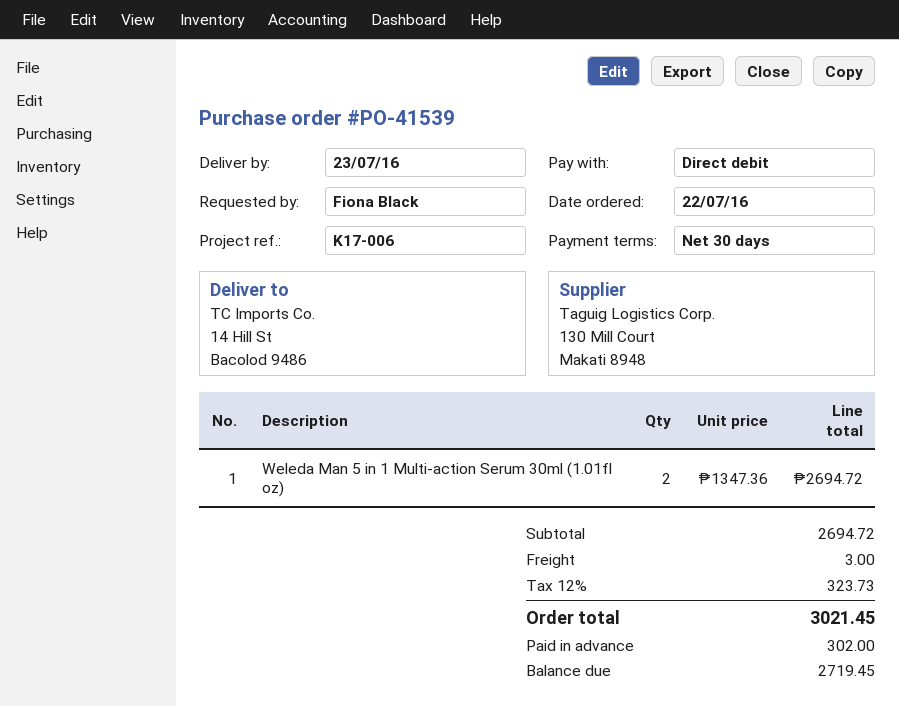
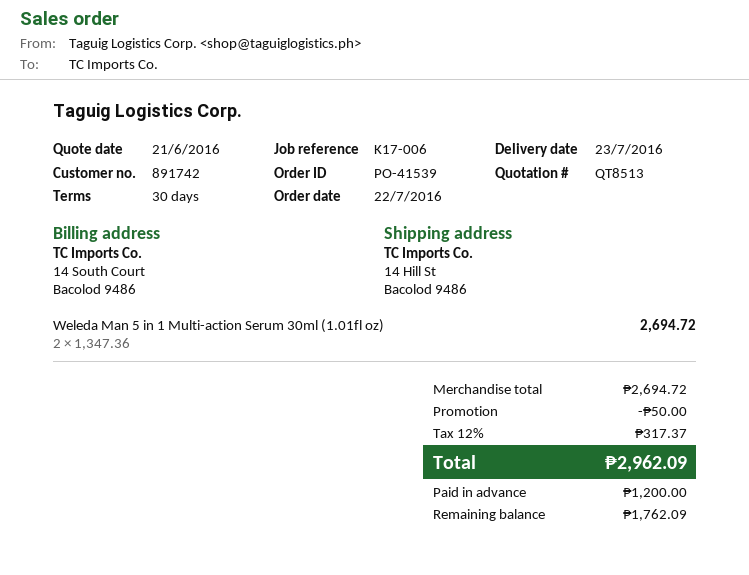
discount: none -> 50.00
shipping: 3.00 -> none
tax: 12% = 323.73 -> 12% = 317.37
total: 3021.45 -> 2962.09
deposit: 302.00 -> 1200.00
balance: 2719.45 -> 1762.09

